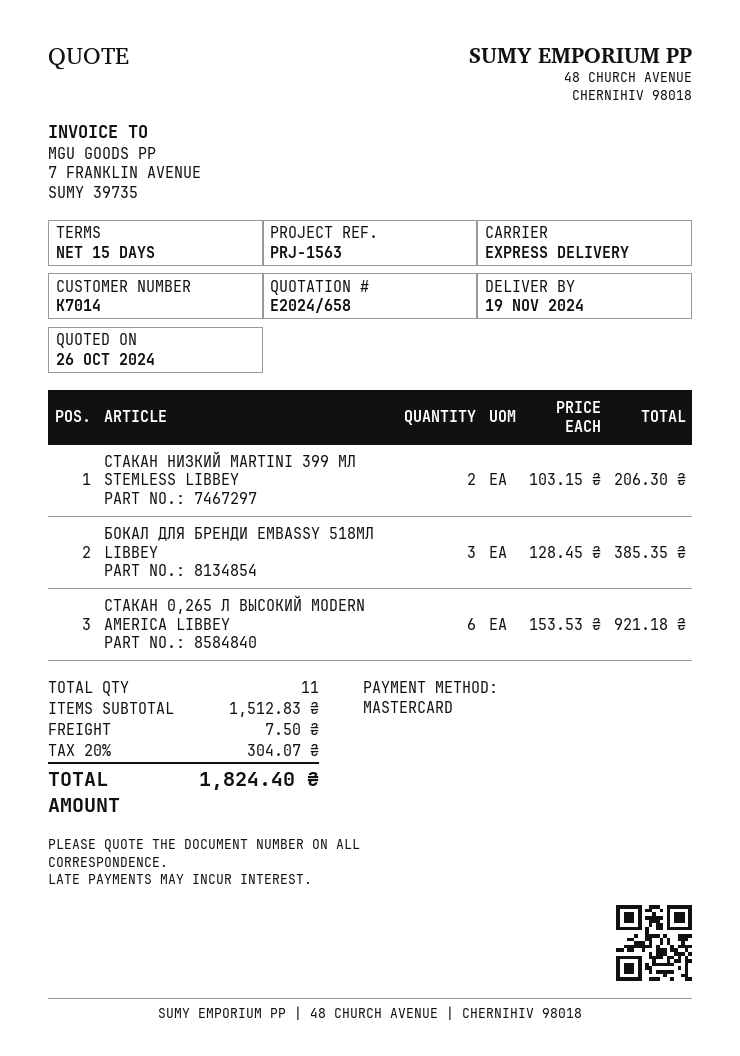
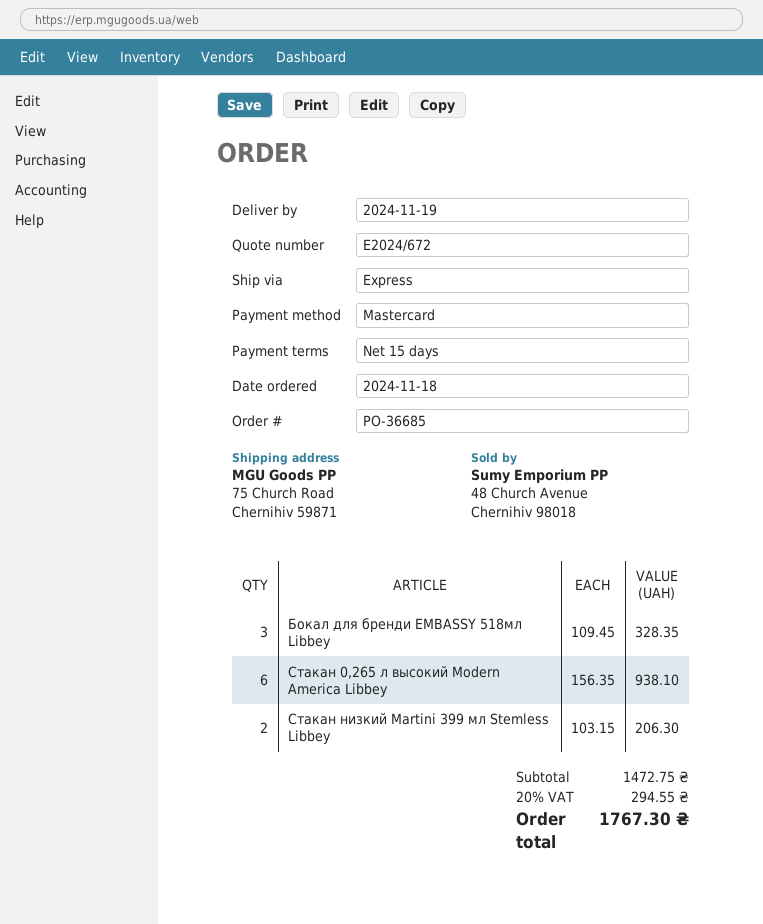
quote number: E2024/658 -> E2024/672
БОКАЛ ДЛЯ БРЕНДИ EMBASSY 518МЛ LIBBEY: 3 x 128.45 = 385.35 -> 3 x 109.45 = 328.35
СТАКАН 0,265 Л ВЫСОКИЙ MODERN AMERICA LIBBEY: 6 x 153.53 = 921.18 -> 6 x 156.35 = 938.10
subtotal: 1512.83 -> 1472.75
shipping: 7.50 -> none
tax: 20% = 304.07 -> 20% = 294.55
total: 1824.40 -> 1767.30

